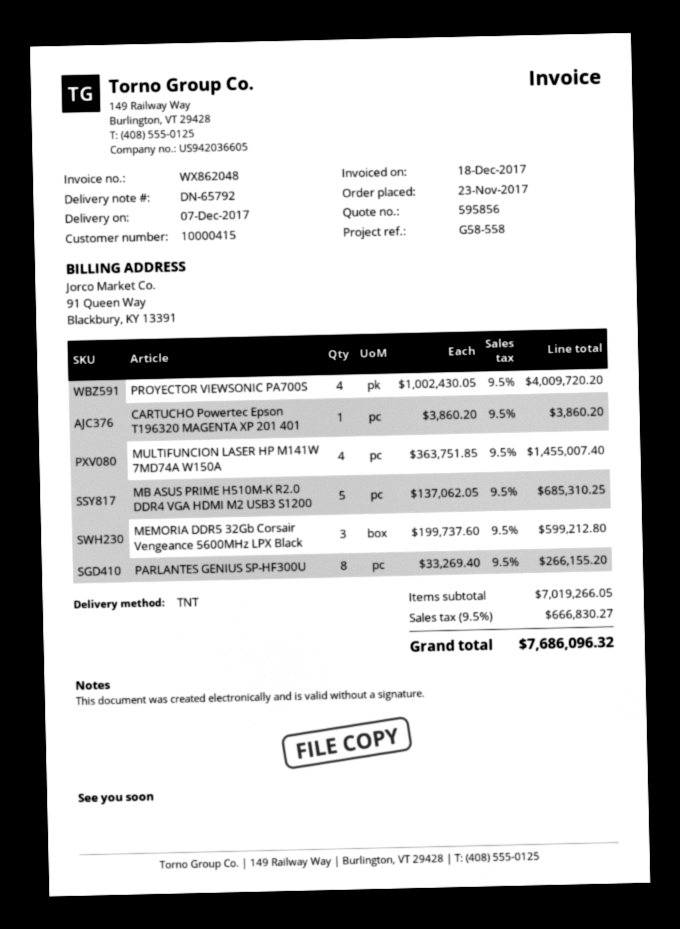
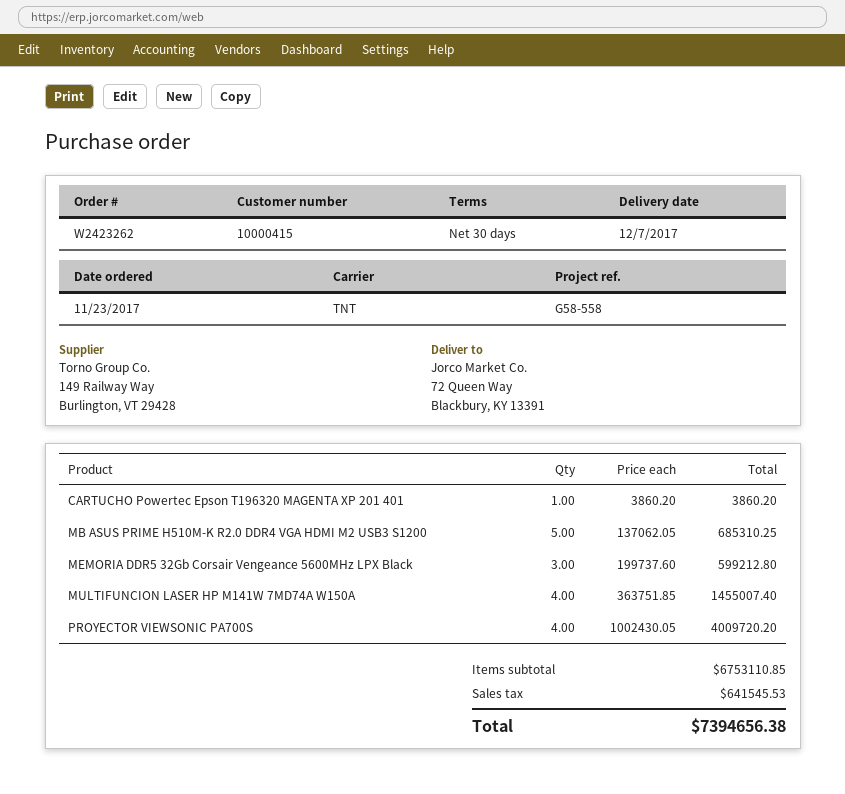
PARLANTES GENIUS SP-HF300U: 8 x 33269.40 = 266155.20 -> none
subtotal: 7019266.05 -> 6753110.85
tax: 666830.27 -> 641545.53
total: 7686096.32 -> 7394656.38

